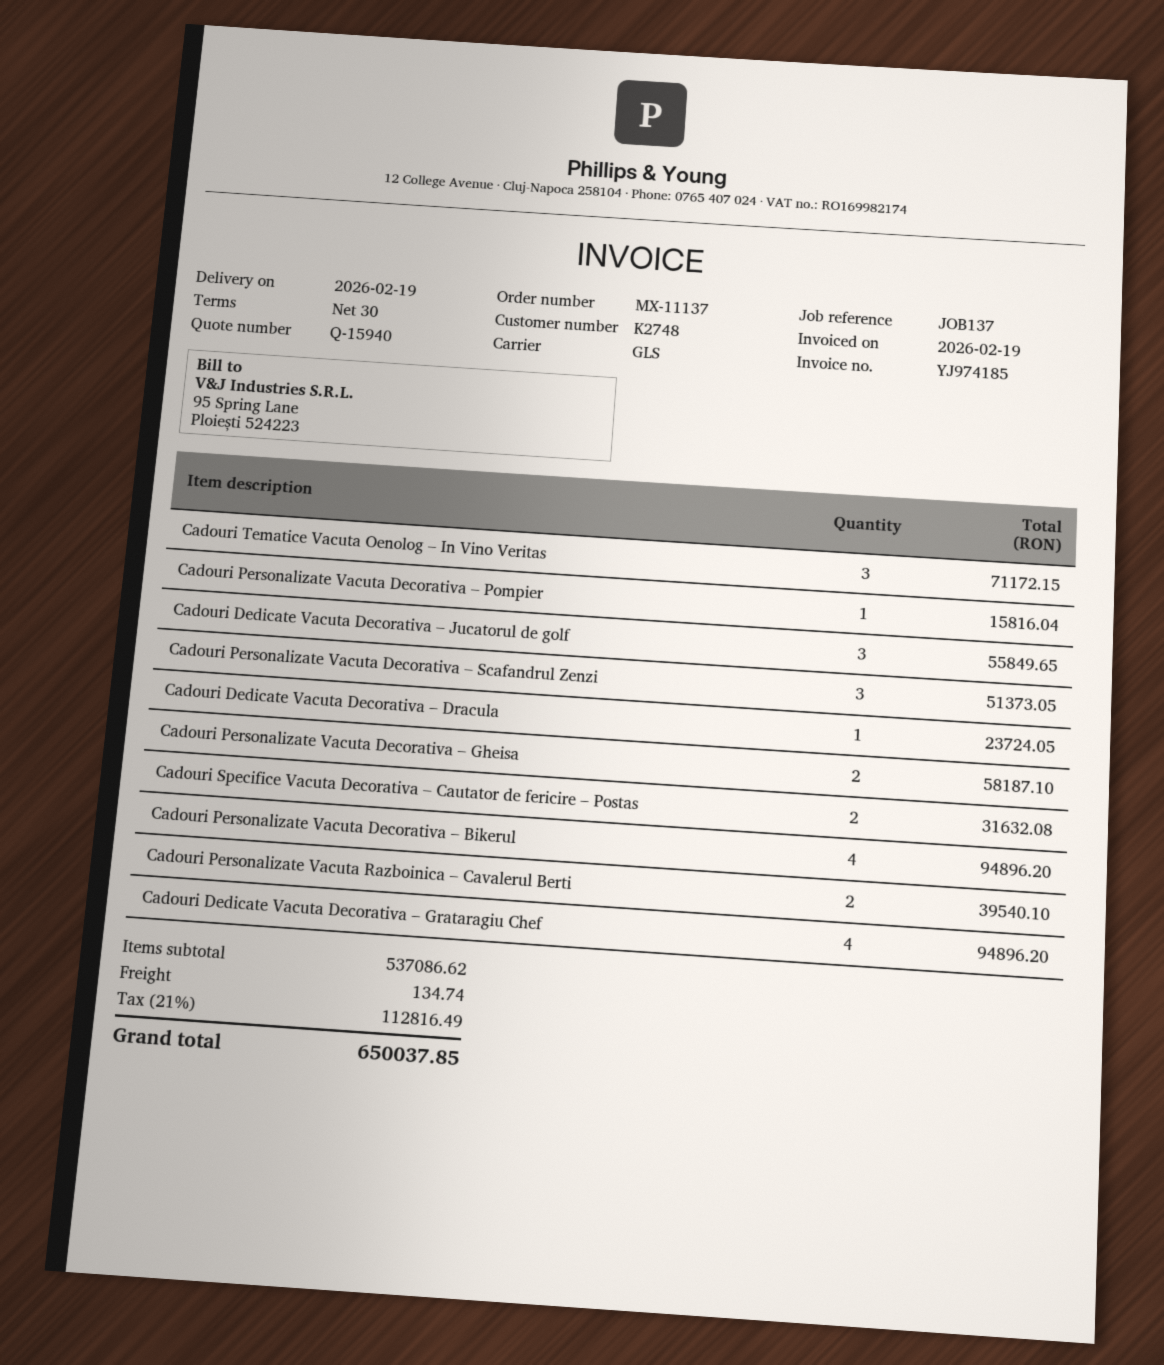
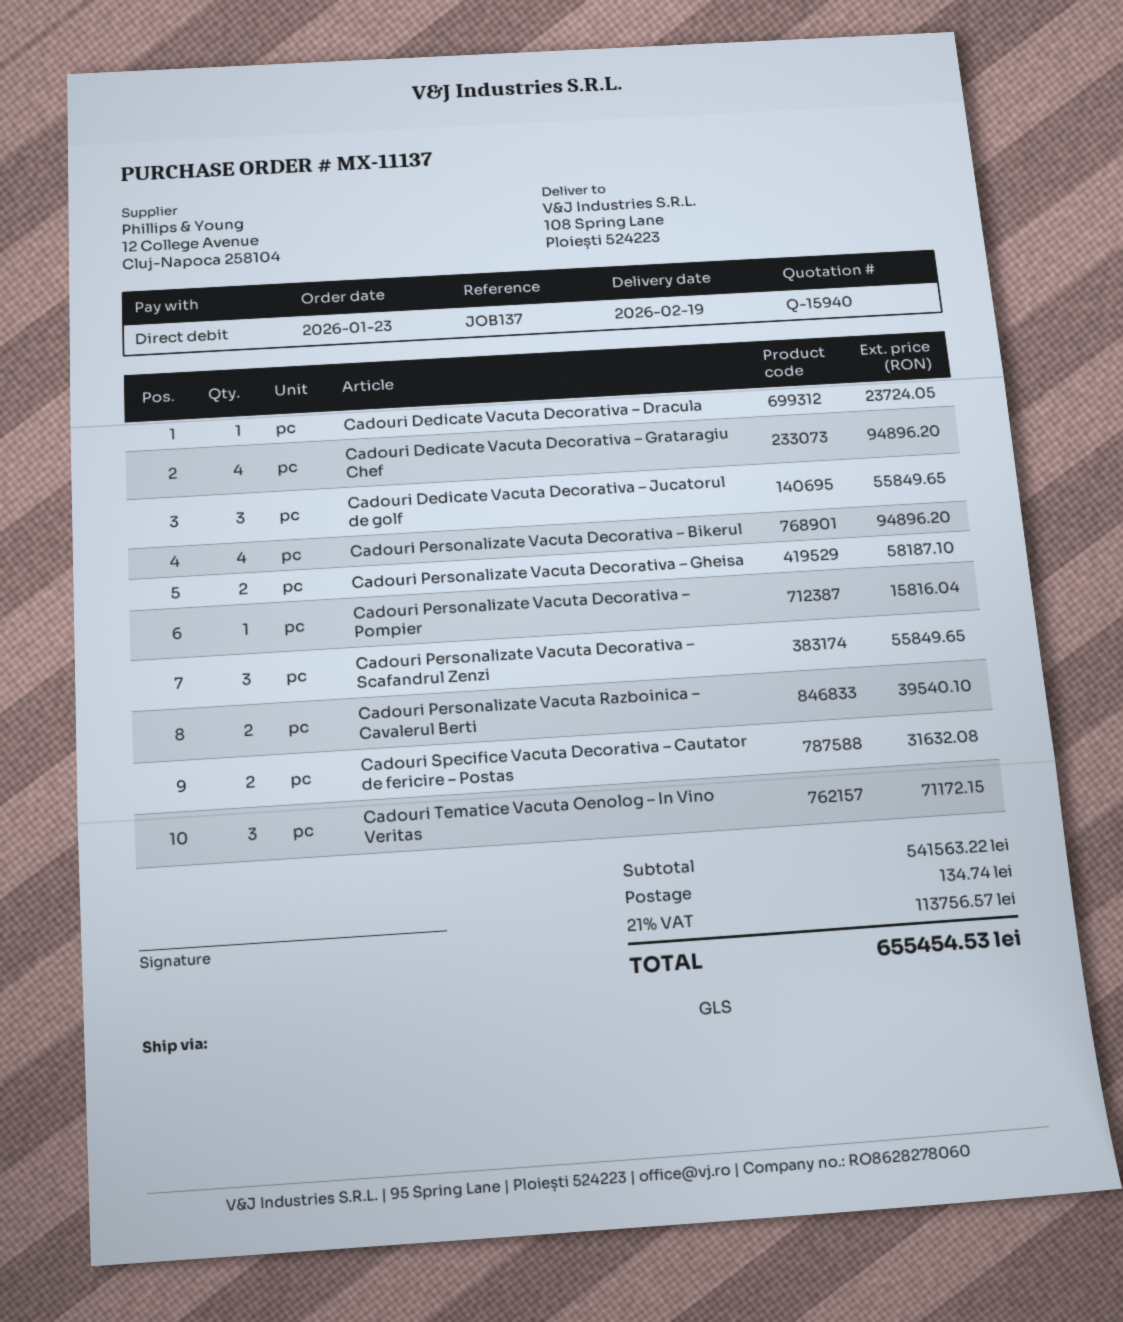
Cadouri Personalizate Vacuta Decorativa – Scafandrul Zenzi: 3 for 51373.05 -> 3 for 55849.65
subtotal: 537086.62 -> 541563.22
tax: 21% = 112816.49 -> 21% = 113756.57
total: 650037.85 -> 655454.53

